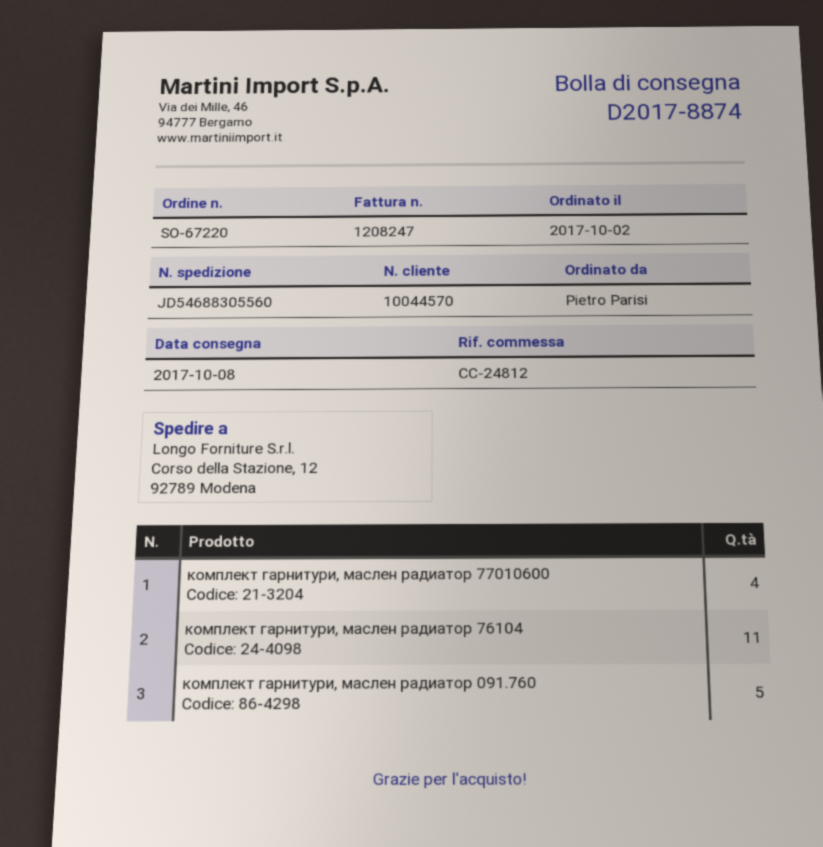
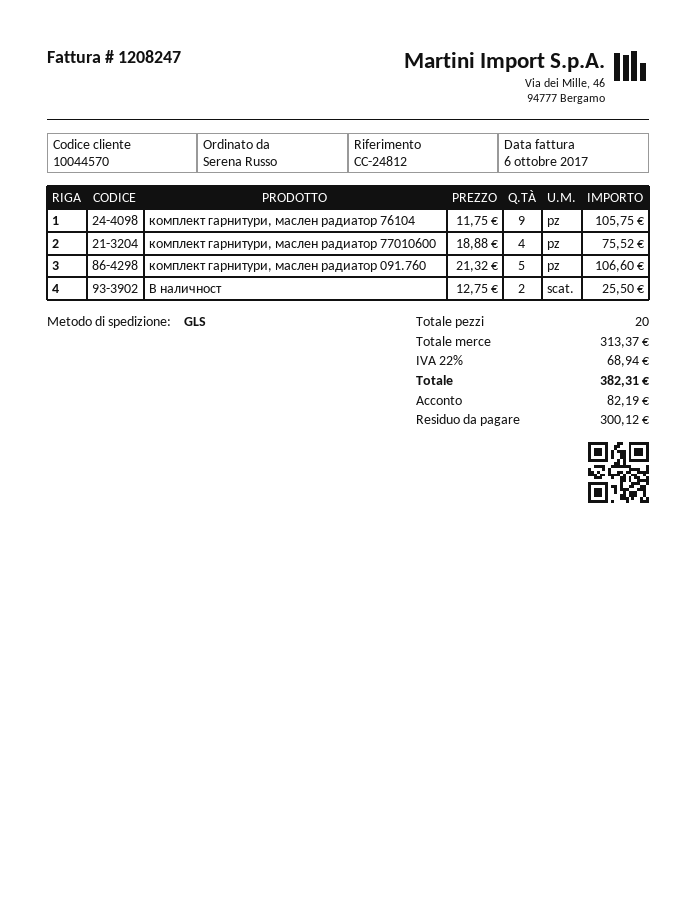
ordered by: Pietro Parisi -> Serena Russo
комплект гарнитури, маслен радиатор 76104: 11 -> 9
В наличност: none -> 2

